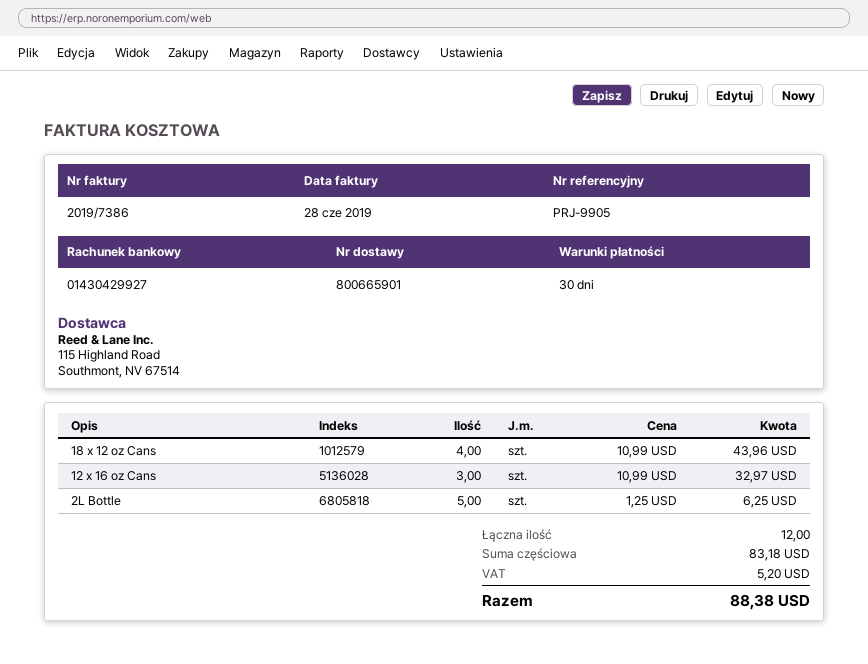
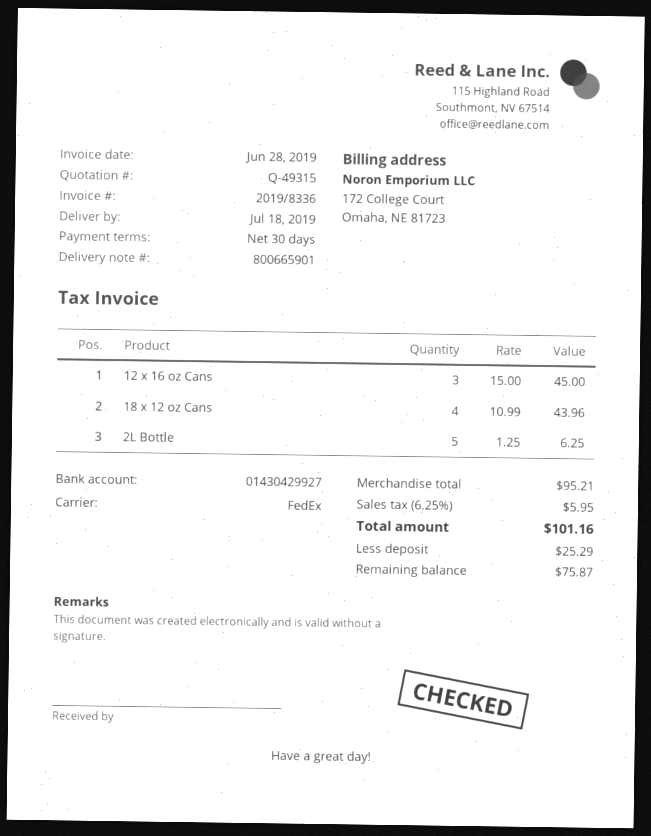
invoice number: 2019/7386 -> 2019/8336
12 x 16 oz Cans: 3 x 10.99 = 32.97 -> 3 x 15.00 = 45.00
subtotal: 83.18 -> 95.21
tax: 5.20 -> 5.95
total: 88.38 -> 101.16

